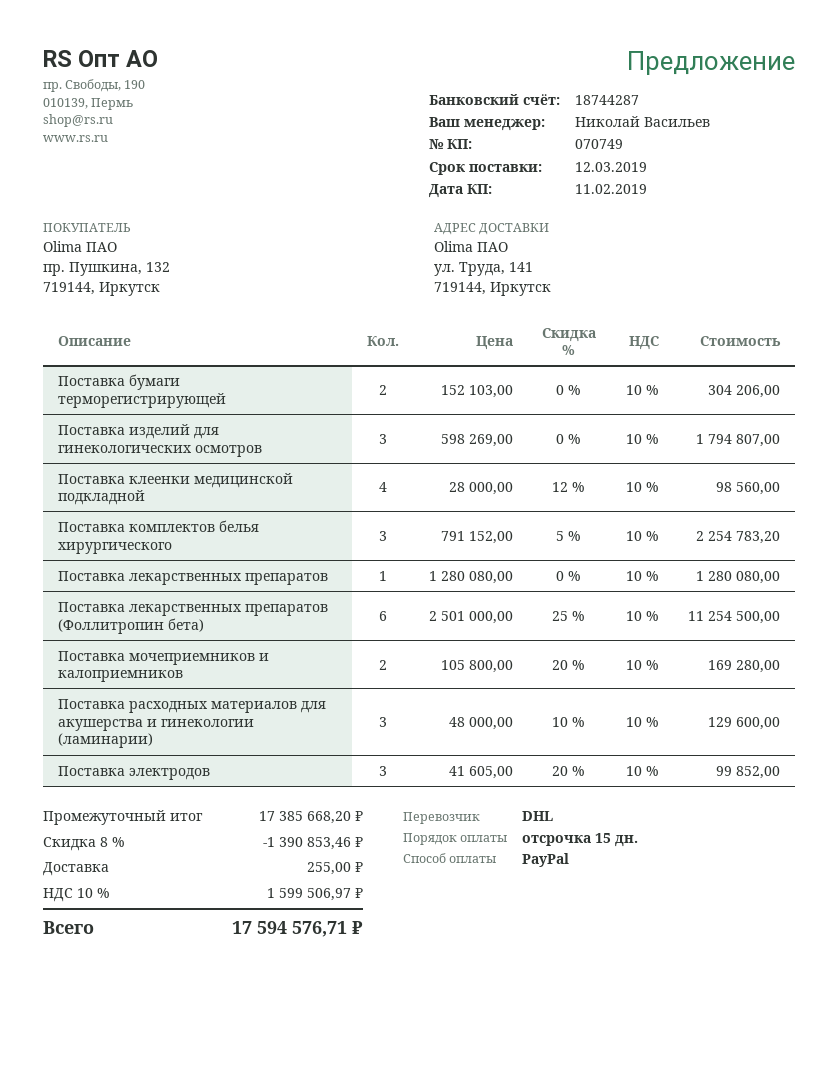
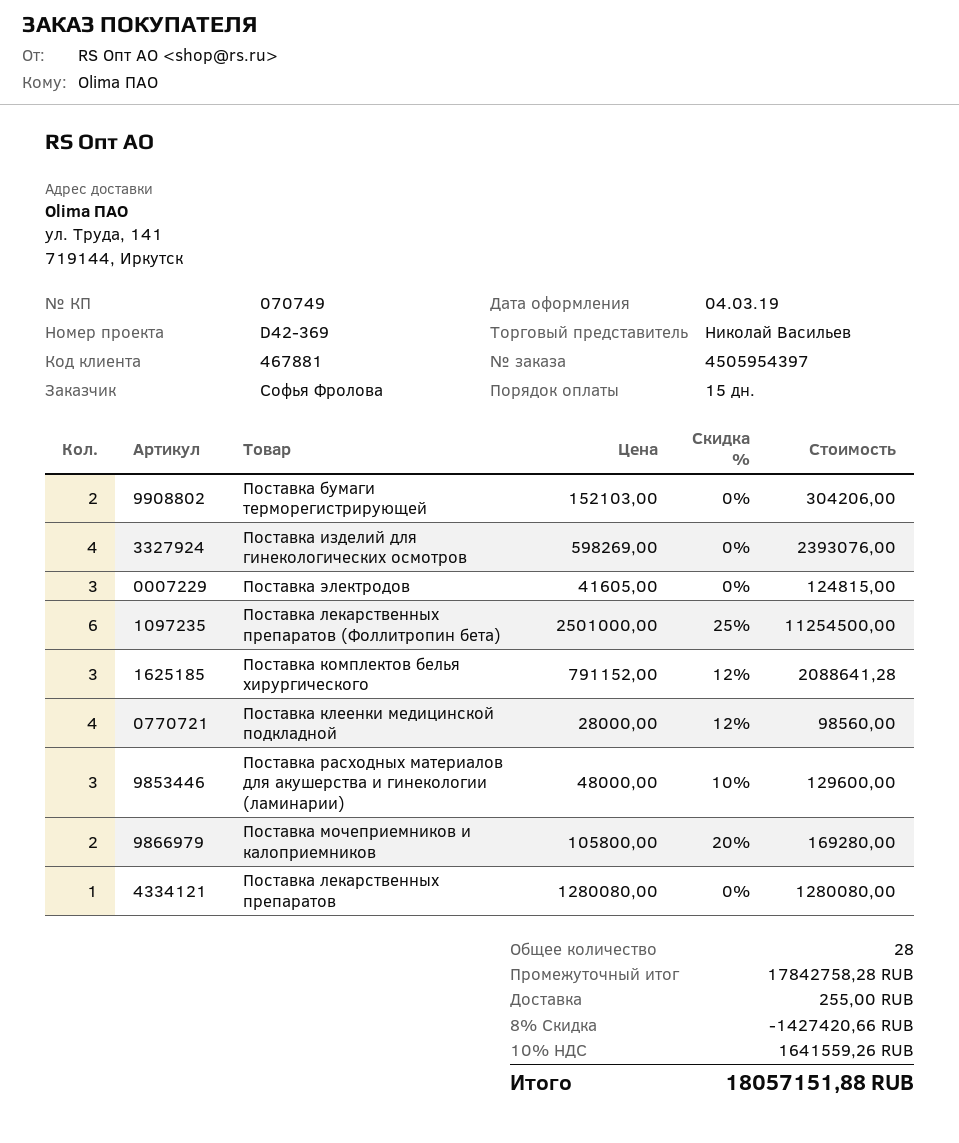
Поставка изделий для гинекологических осмотров: 3 x 598269.00 = 1794807.00 -> 4 x 598269.00 = 2393076.00
Поставка комплектов белья хирургического: 3 x 791152.00 - 5% = 2254783.20 -> 3 x 791152.00 - 12% = 2088641.28
Поставка электродов: 3 x 41605.00 - 20% = 99852.00 -> 3 x 41605.00 = 124815.00
subtotal: 17385668.20 -> 17842758.28
discount: 8% = 1390853.46 -> 8% = 1427420.66
tax: 10% = 1599506.97 -> 10% = 1641559.26
total: 17594576.71 -> 18057151.88

